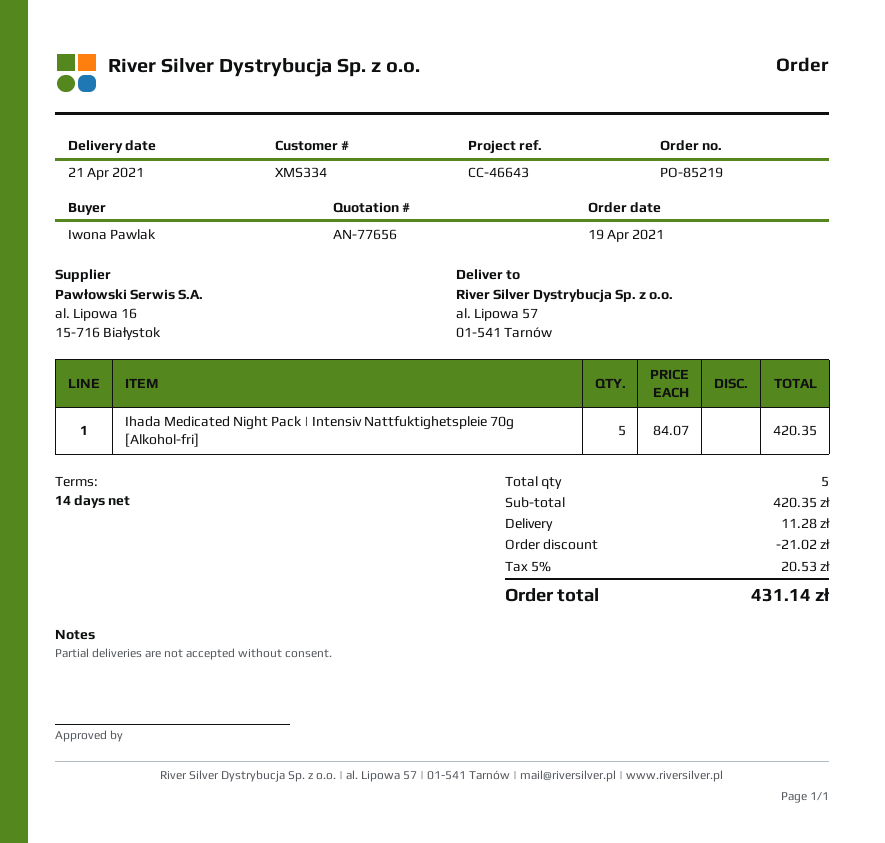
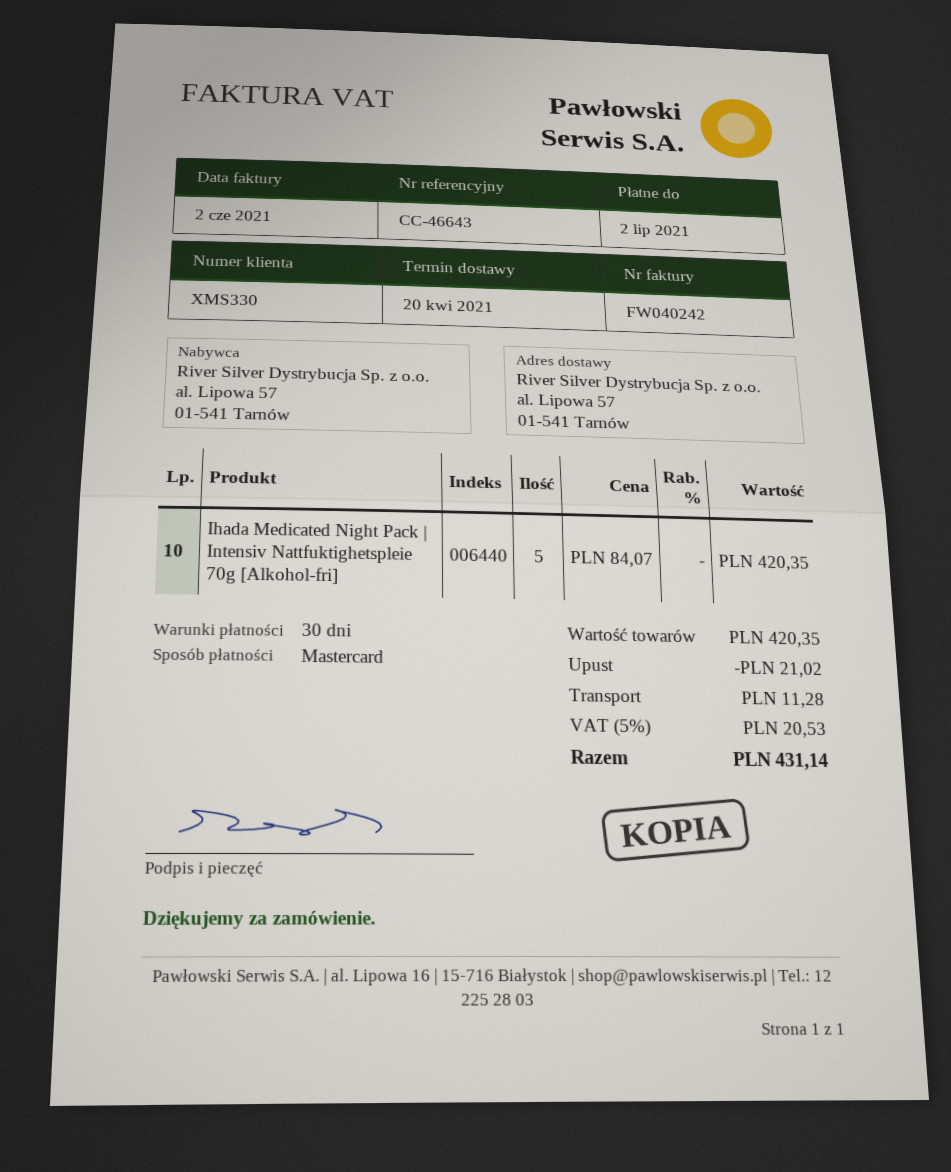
delivery date: 2021-04-21 -> 2021-04-20
payment terms: 14 days -> 30 days
customer number: XMS334 -> XMS330

